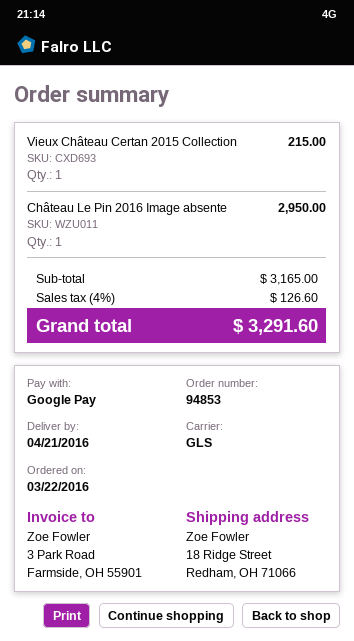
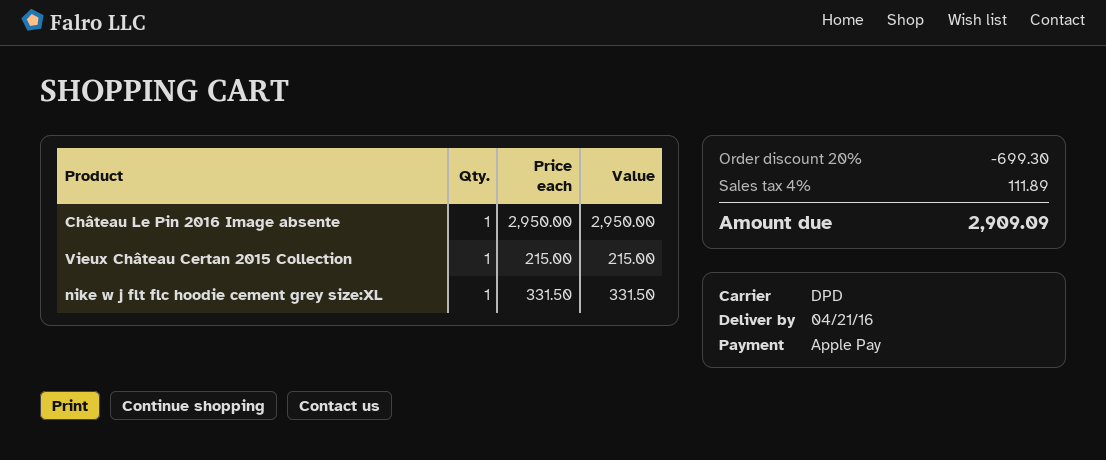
payment method: Google Pay -> Apple Pay
shipping method: GLS -> DPD
nike w j flt flc hoodie cement grey size:XL: none -> 1 for 331.50
discount: none -> 20% = 699.30
tax: 4% = 126.60 -> 4% = 111.89
total: 3291.60 -> 2909.09

